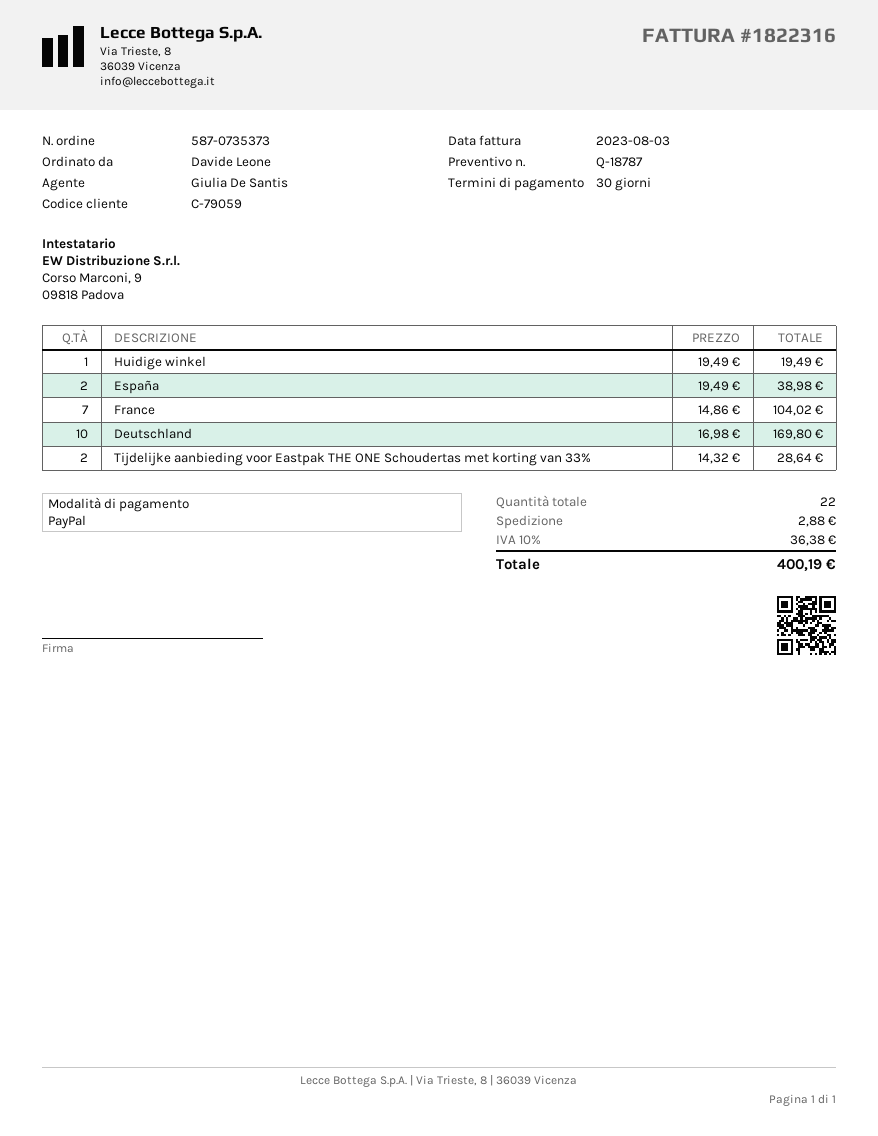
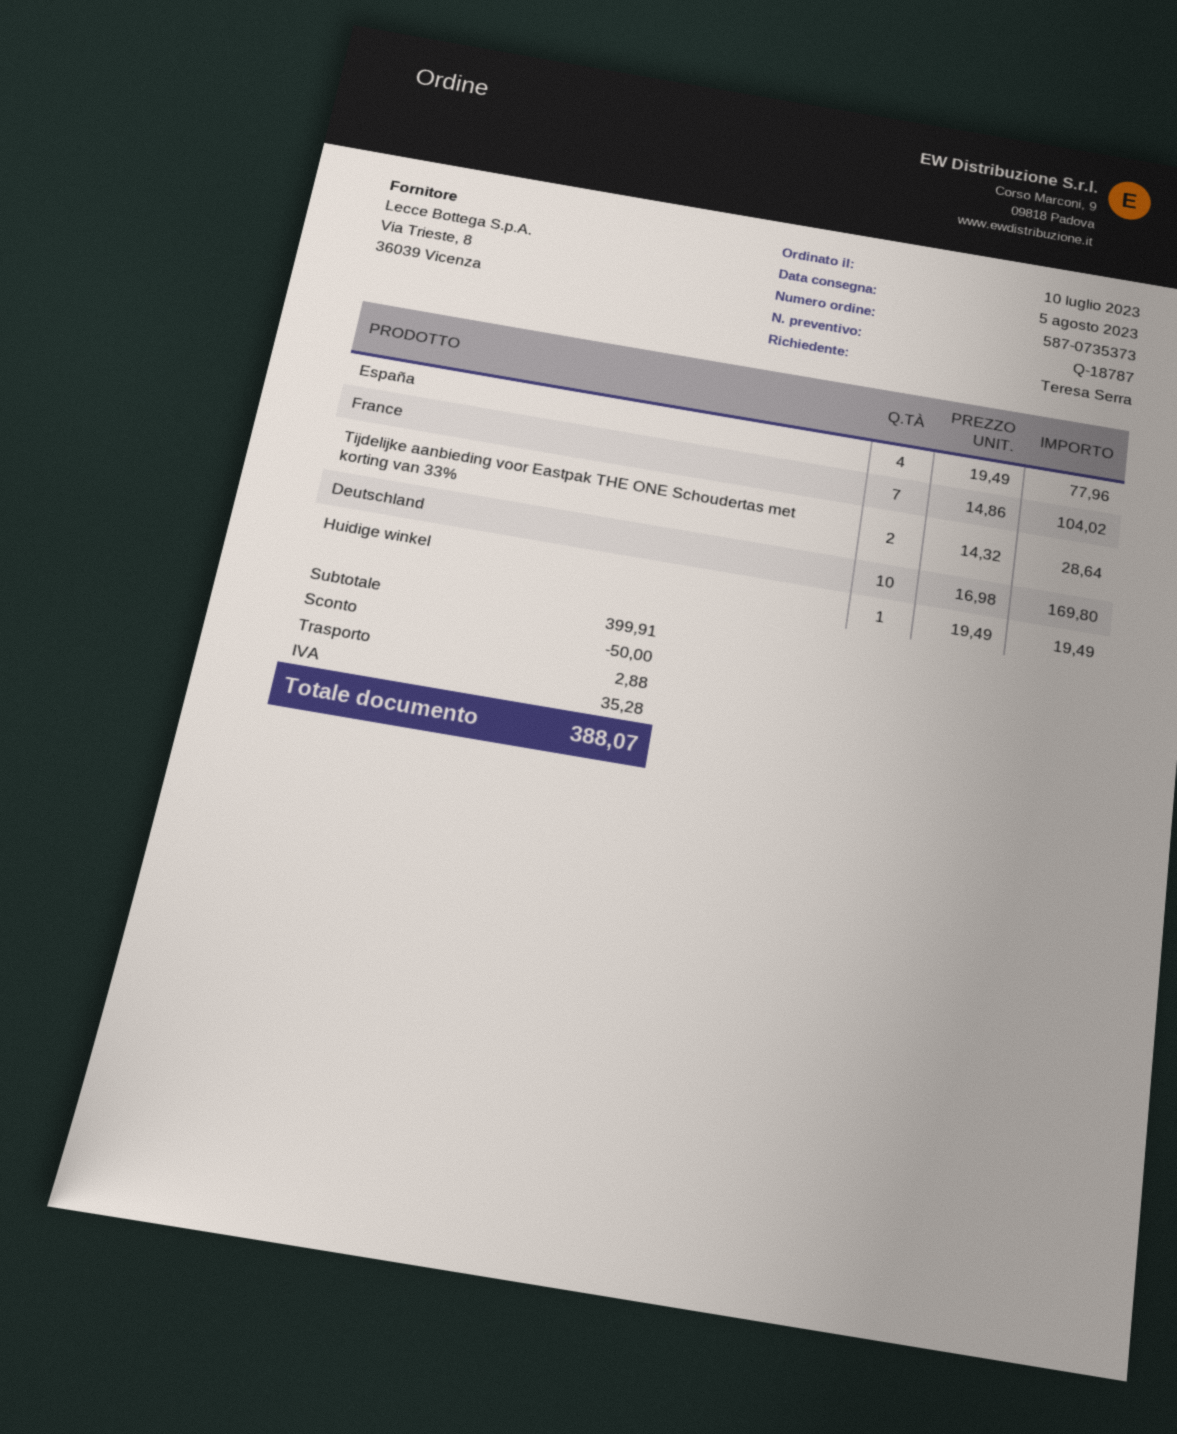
ordered by: Davide Leone -> Teresa Serra
España: 2 x 19.49 = 38.98 -> 4 x 19.49 = 77.96
discount: none -> 50.00
tax: 36.38 -> 35.28
total: 400.19 -> 388.07

